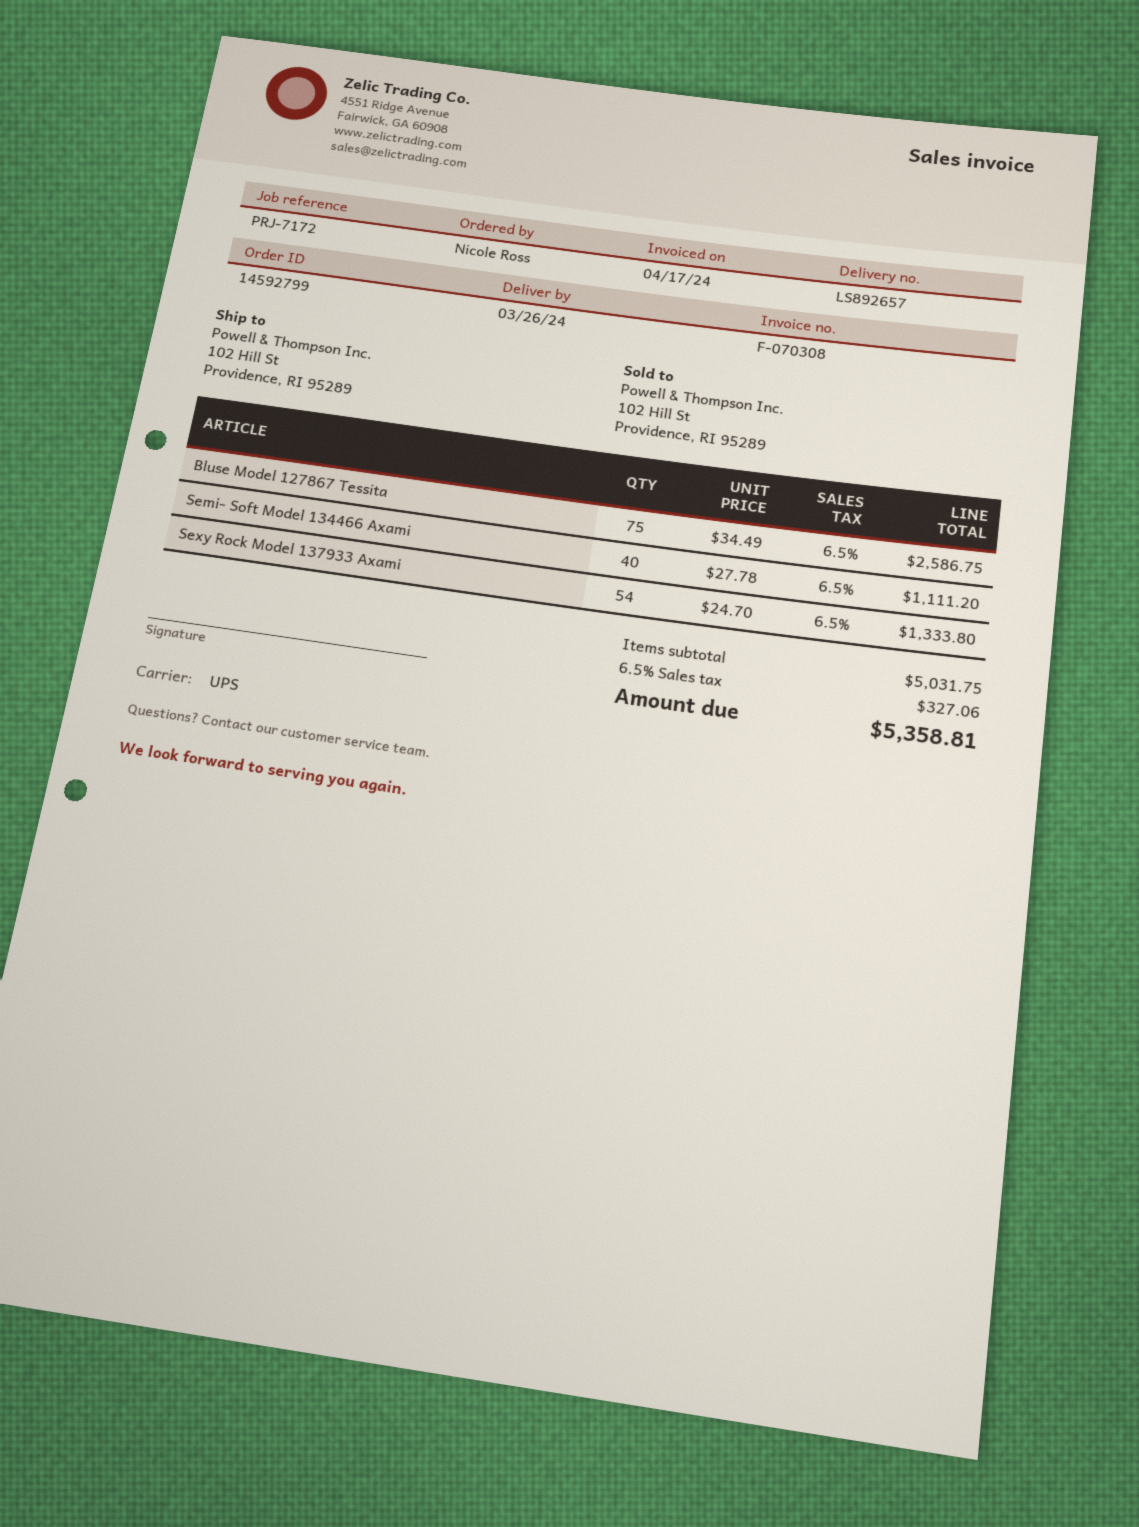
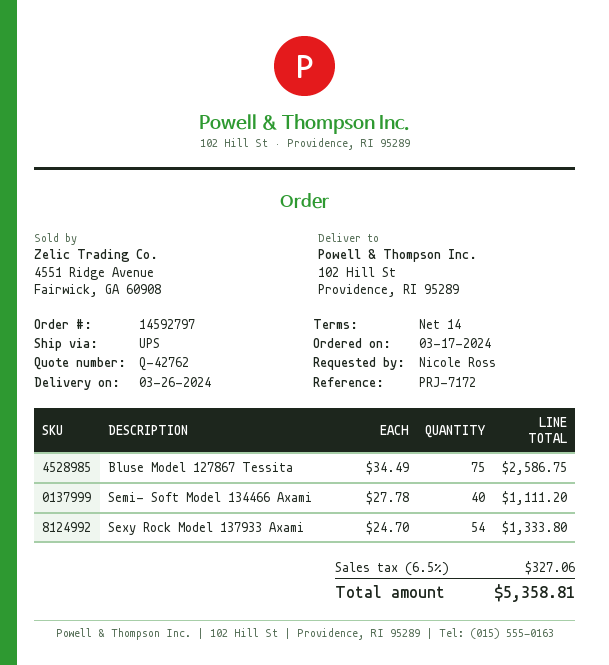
order number: 14592799 -> 14592797

